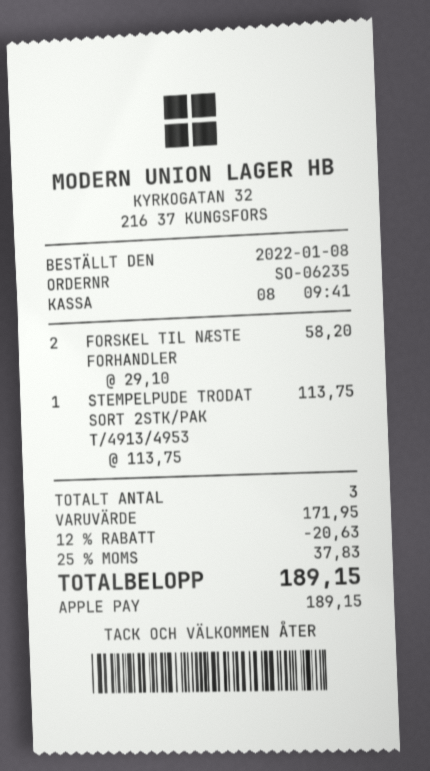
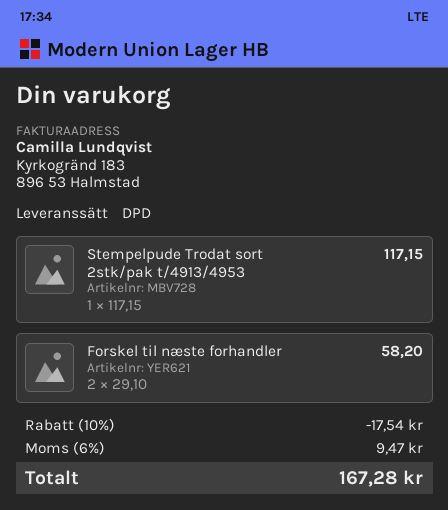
STEMPELPUDE TRODAT SORT 2STK/PAK T/4913/4953: 1 x 113.75 = 113.75 -> 1 x 117.15 = 117.15
discount: 12% = 20.63 -> 10% = 17.54
tax: 25% = 37.83 -> 6% = 9.47
total: 189.15 -> 167.28

